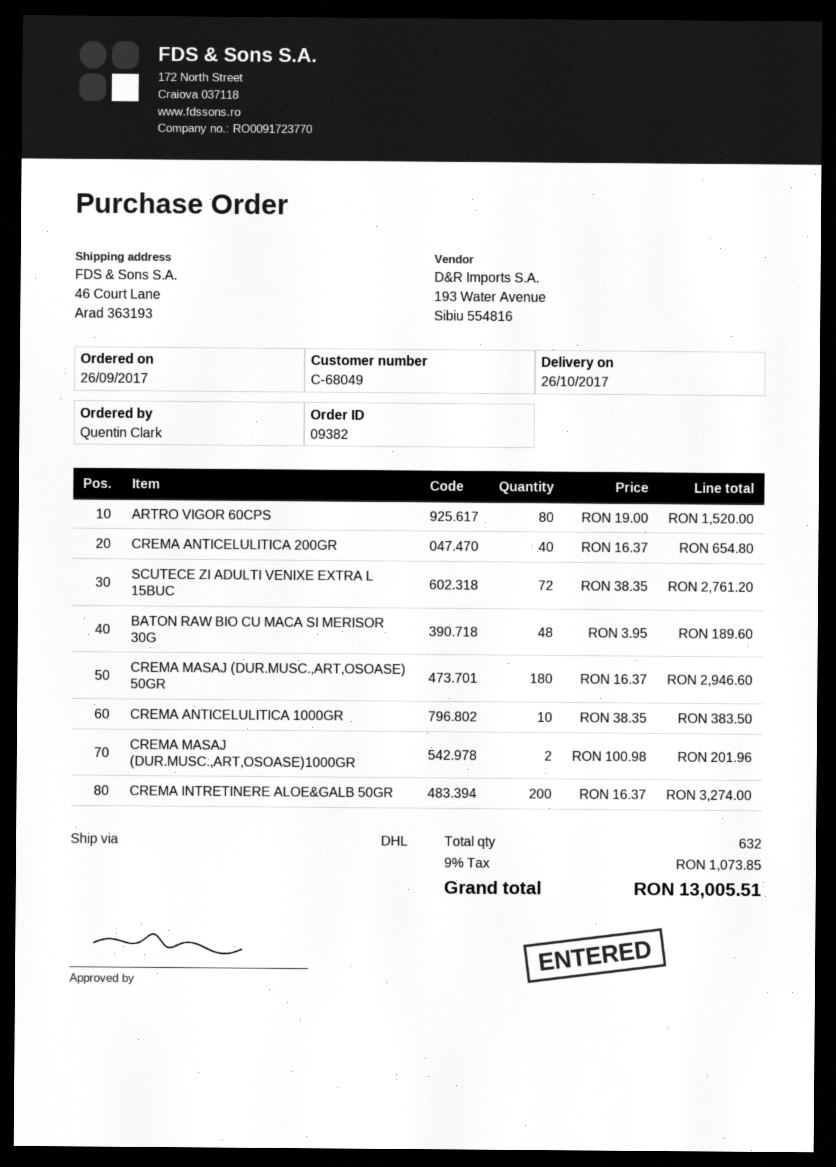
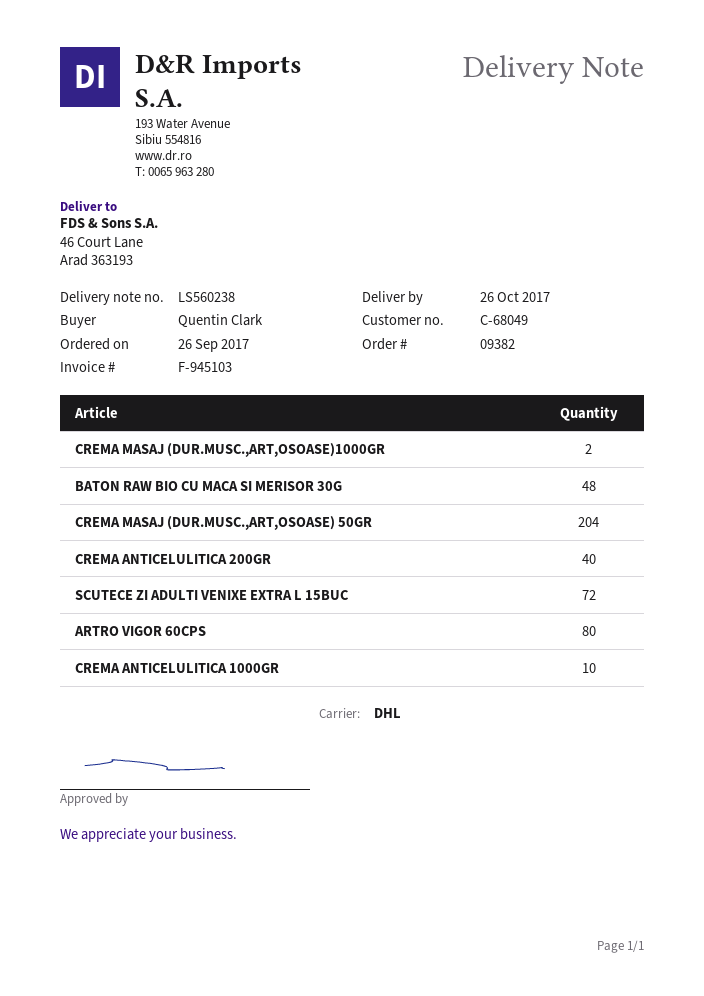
CREMA MASAJ (DUR.MUSC.,ART,OSOASE) 50GR: 180 -> 204
CREMA INTRETINERE ALOE&GALB 50GR: 200 -> none

